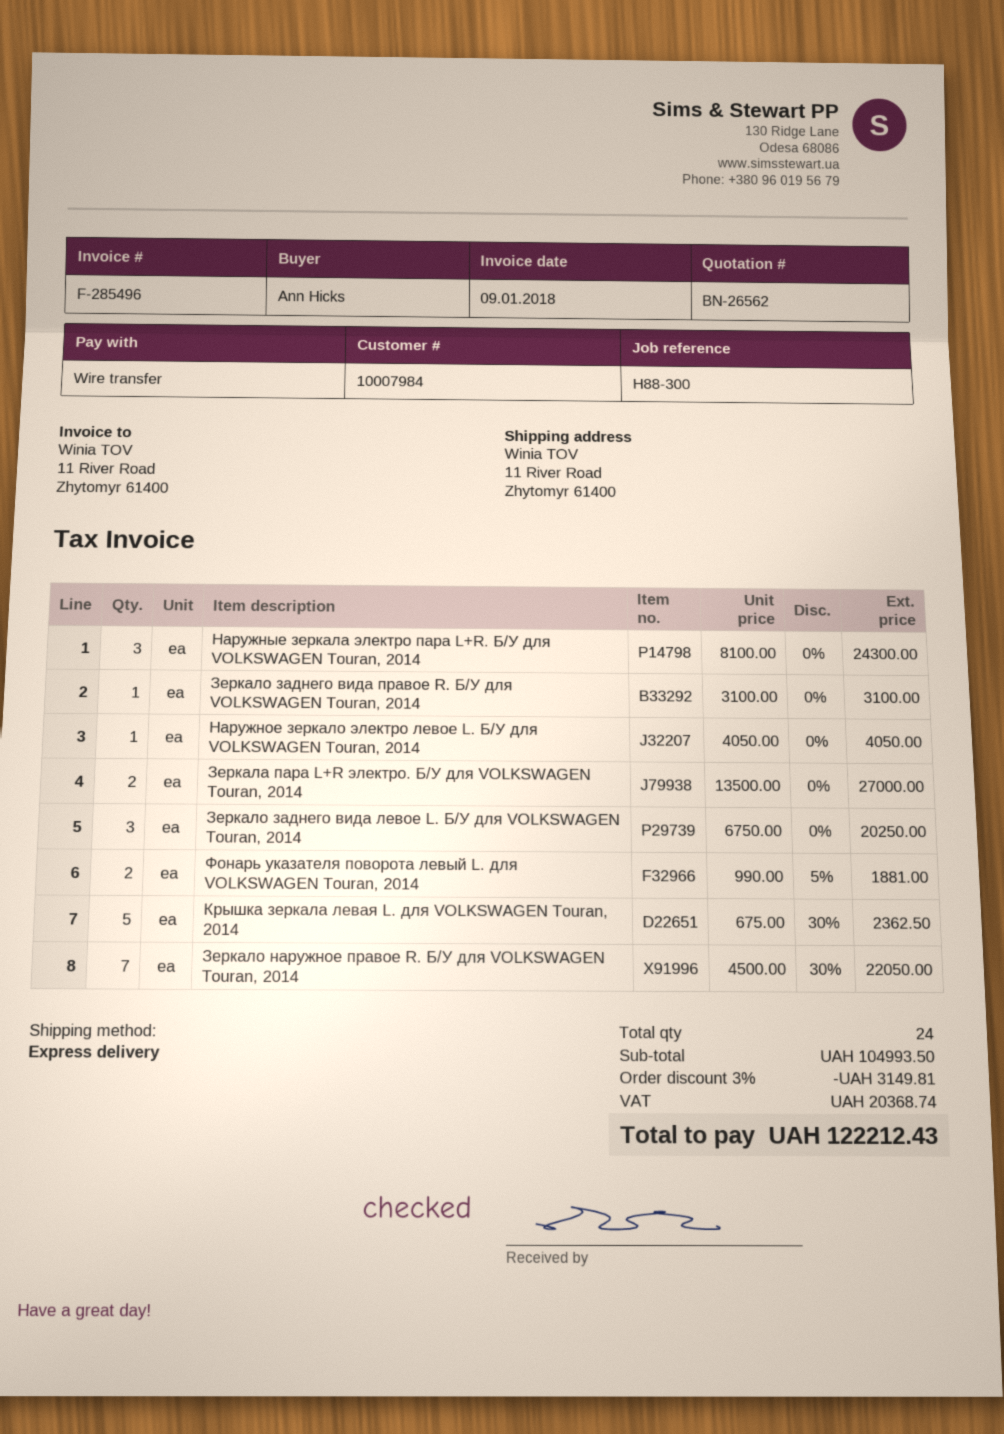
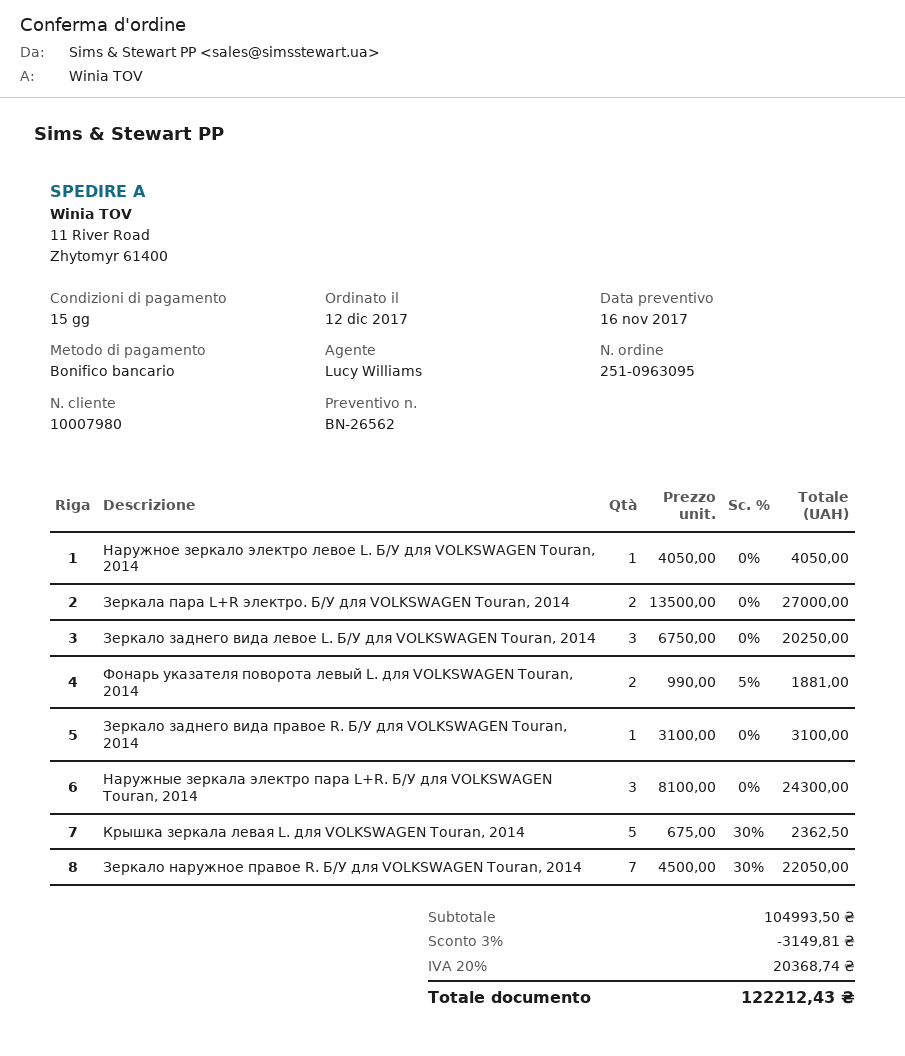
customer number: 10007984 -> 10007980

